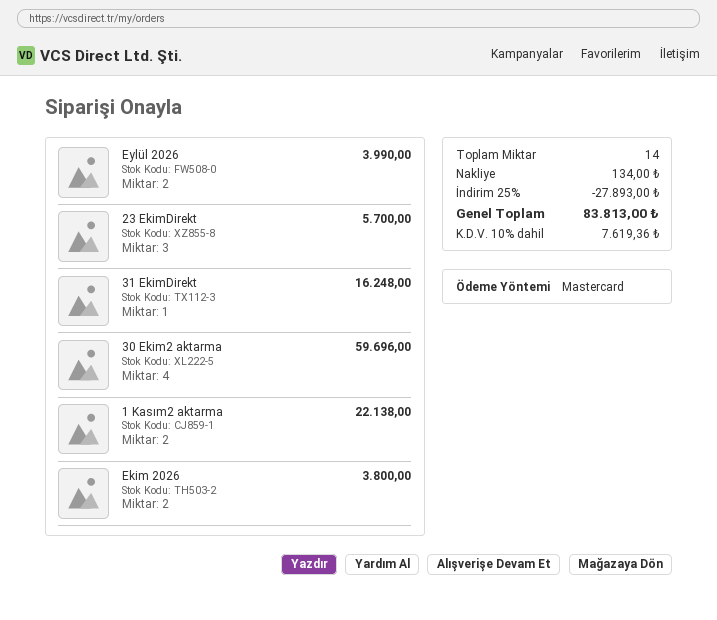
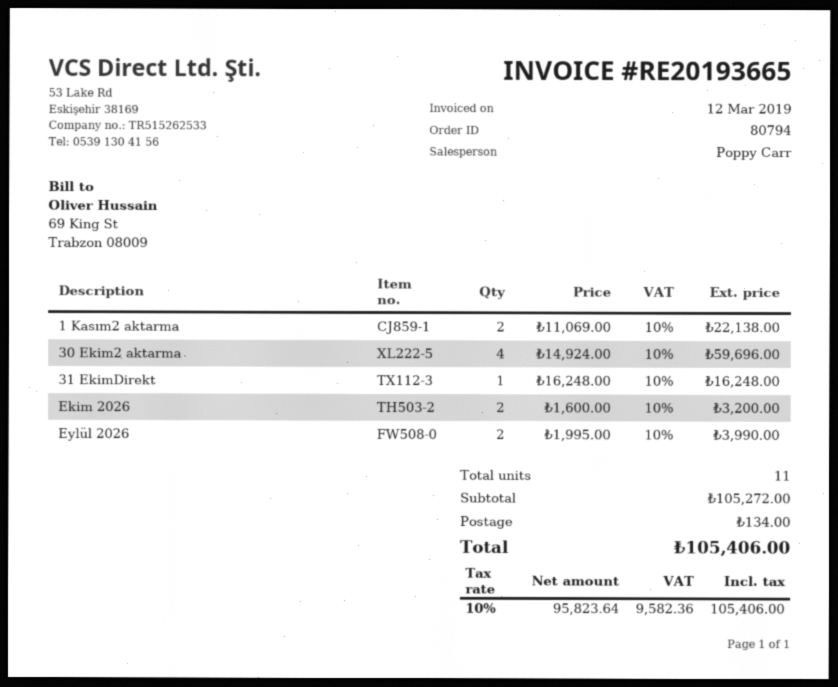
23 EkimDirekt: 3 for 5700.00 -> none
Ekim 2026: 2 for 3800.00 -> 2 for 3200.00
total quantity: 14 -> 11
discount: 25% = 27893.00 -> none
tax: 10% = 7619.36 -> 10% = 9582.36
total: 83813.00 -> 105406.00

